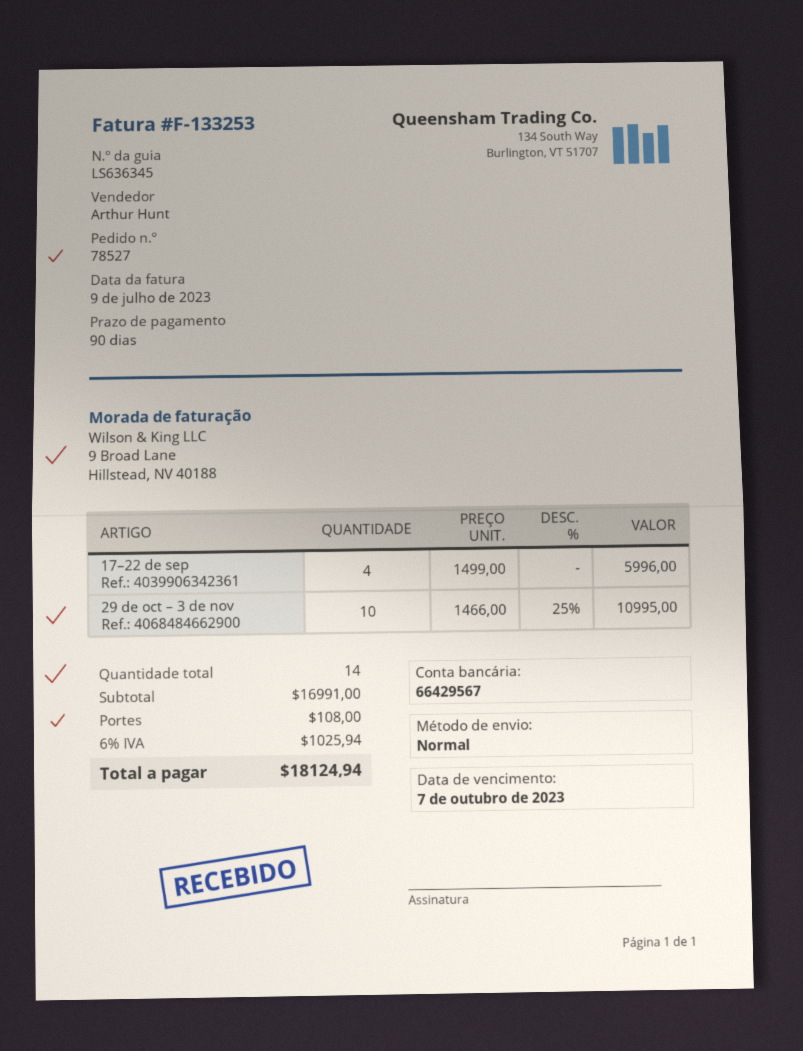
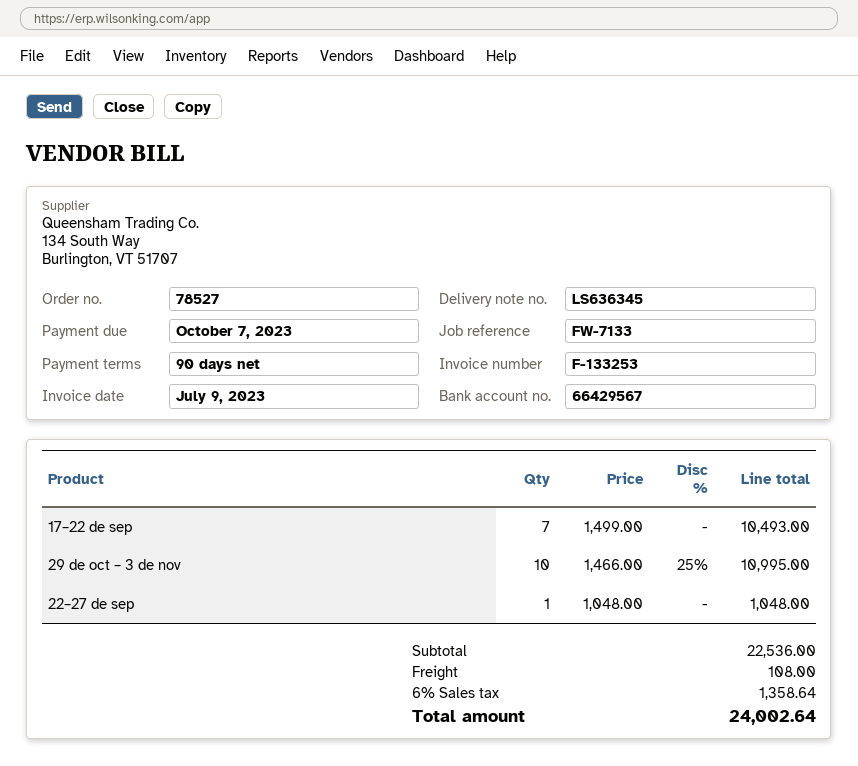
17–22 de sep: 4 x 1499.00 = 5996.00 -> 7 x 1499.00 = 10493.00
22–27 de sep: none -> 1 x 1048.00 = 1048.00
subtotal: 16991.00 -> 22536.00
tax: 6% = 1025.94 -> 6% = 1358.64
total: 18124.94 -> 24002.64

